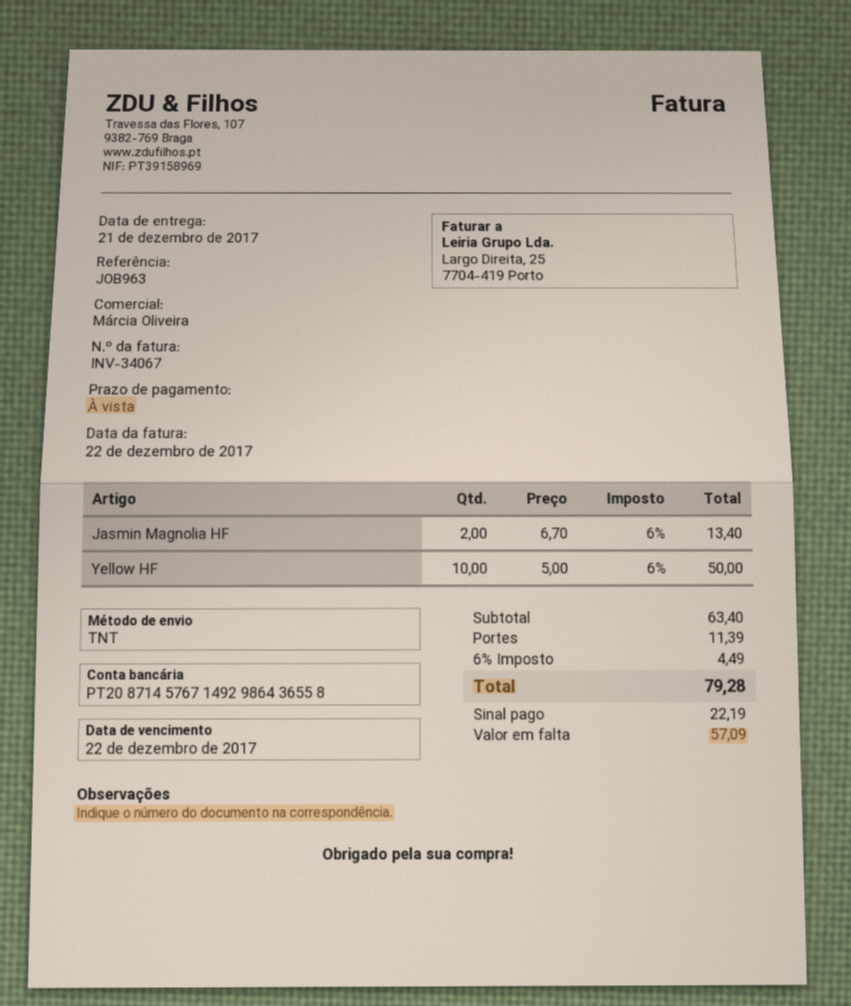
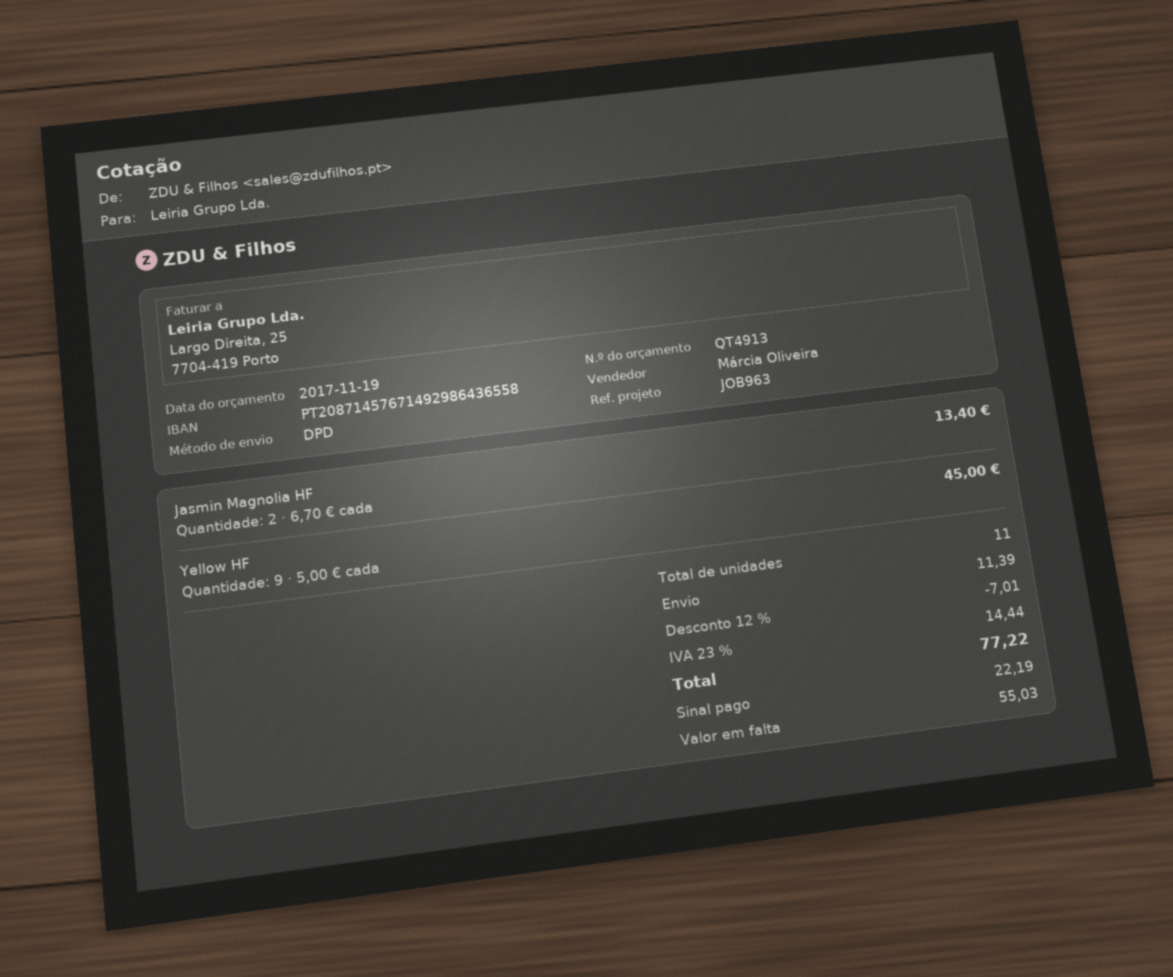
shipping method: TNT -> DPD
Yellow HF: 10 x 5.00 = 50.00 -> 9 x 5.00 = 45.00
discount: none -> 12% = 7.01
tax: 6% = 4.49 -> 23% = 14.44
total: 79.28 -> 77.22
balance: 57.09 -> 55.03

